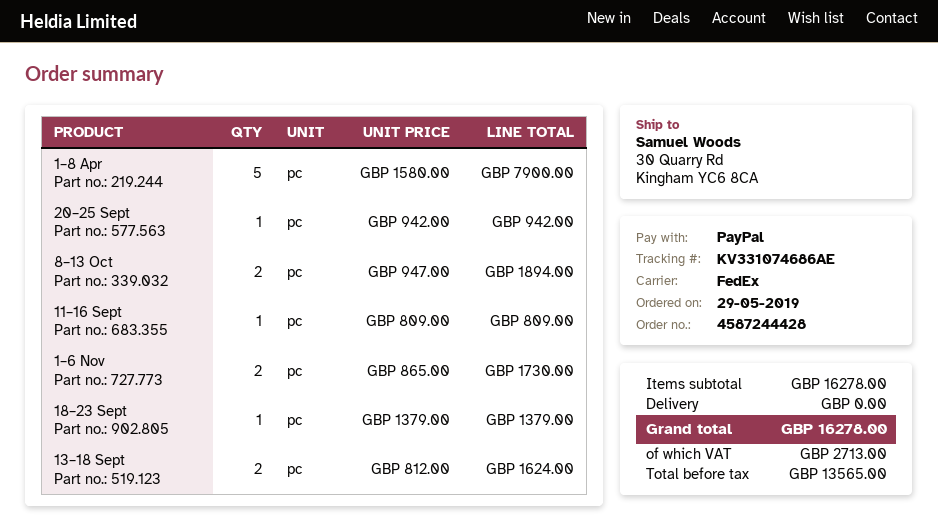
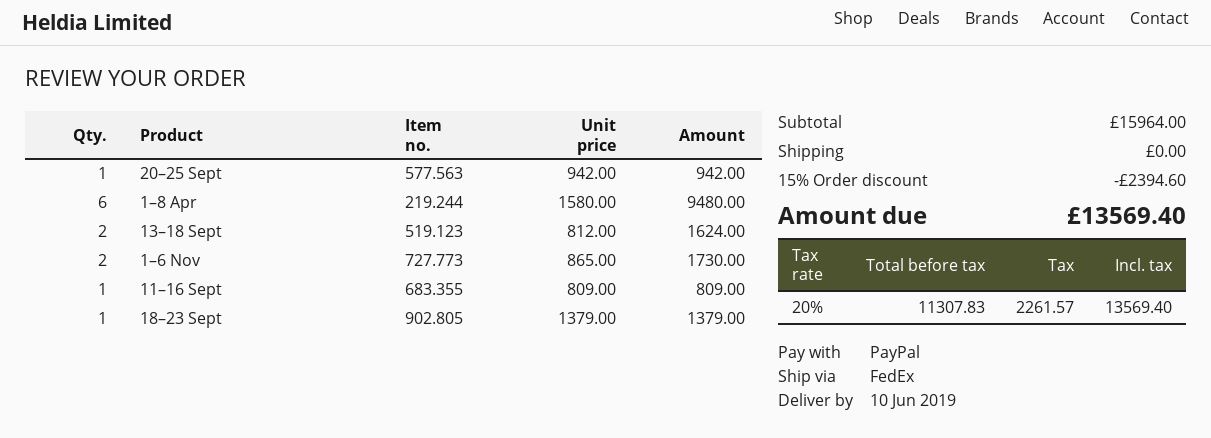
1–8 Apr: 5 x 1580.00 = 7900.00 -> 6 x 1580.00 = 9480.00
8–13 Oct: 2 x 947.00 = 1894.00 -> none
subtotal: 16278.00 -> 15964.00
discount: none -> 15% = 2394.60
net: 13565.00 -> 11307.83
tax: 2713.00 -> 2261.57
total: 16278.00 -> 13569.40

